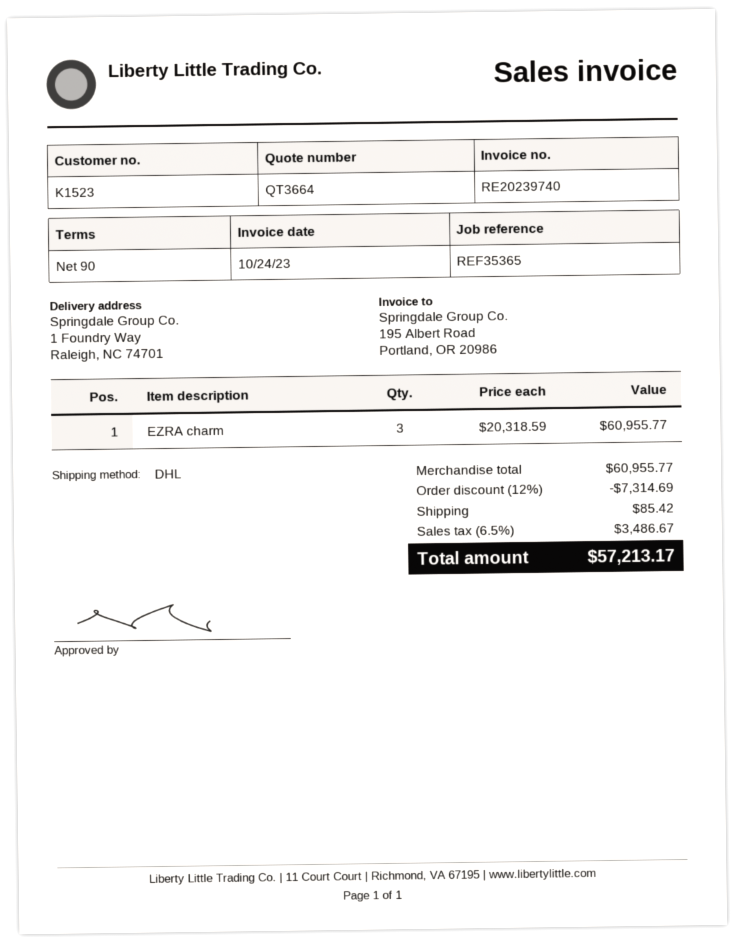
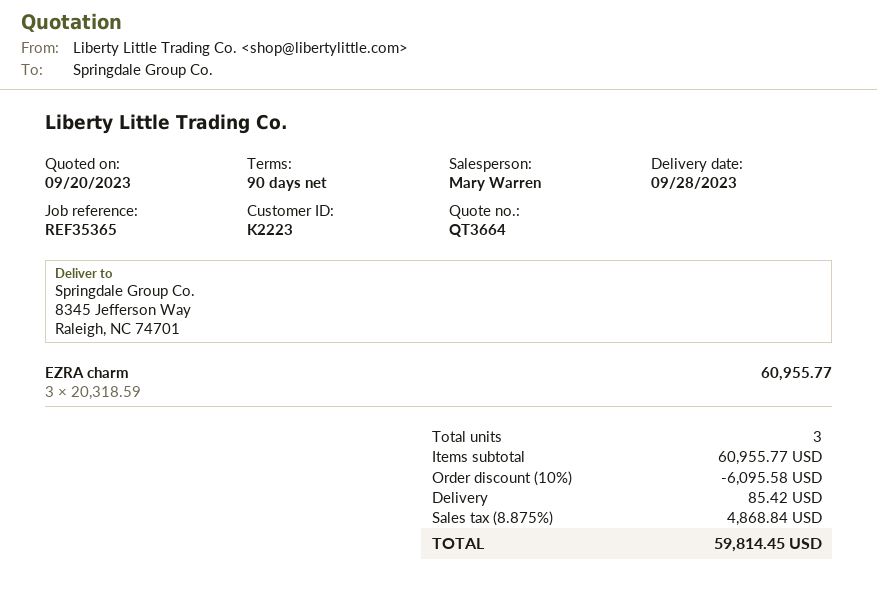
customer number: K1523 -> K2223
ship to: 1 Foundry Way, Raleigh, NC 74701 -> 8345 Jefferson Way, Raleigh, NC 74701
discount: 12% = 7314.69 -> 10% = 6095.58
tax: 6.5% = 3486.67 -> 8.875% = 4868.84
total: 57213.17 -> 59814.45

